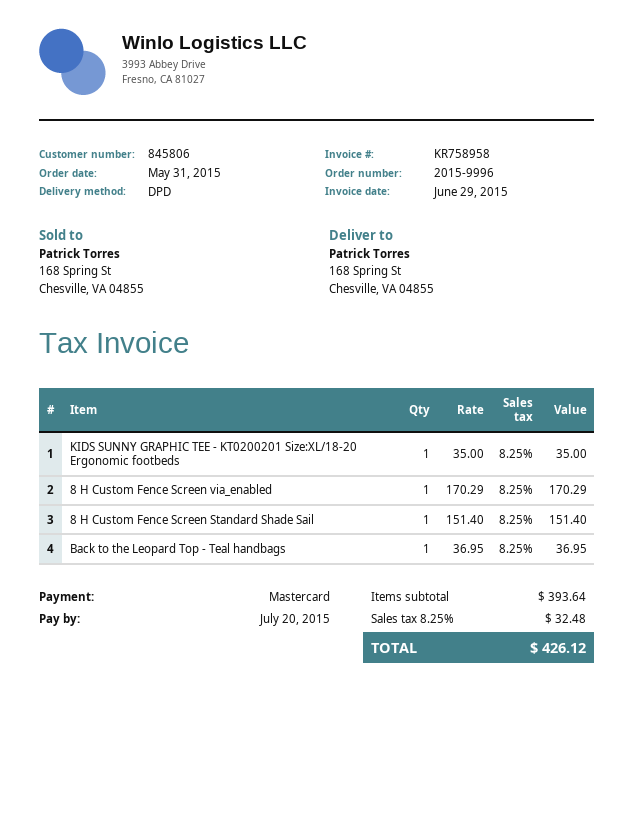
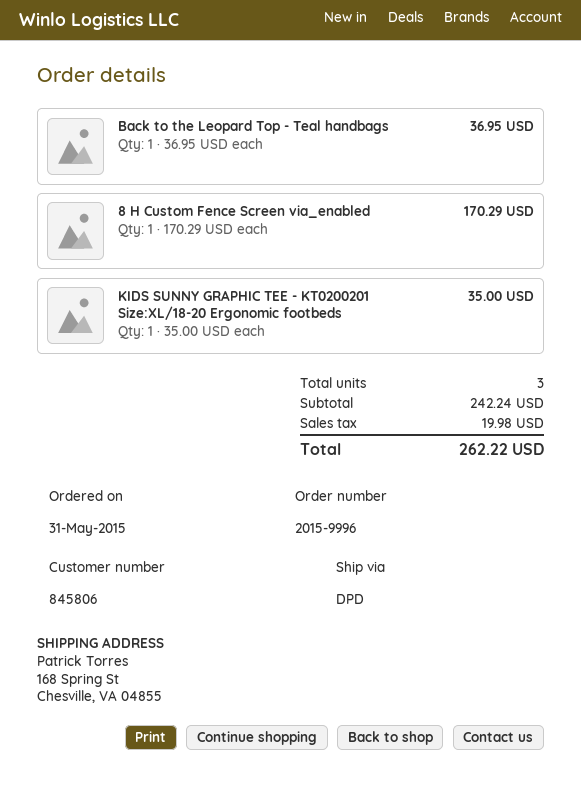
8 H Custom Fence Screen Standard Shade Sail: 1 x 151.40 = 151.40 -> none
subtotal: 393.64 -> 242.24
tax: 32.48 -> 19.98
total: 426.12 -> 262.22

